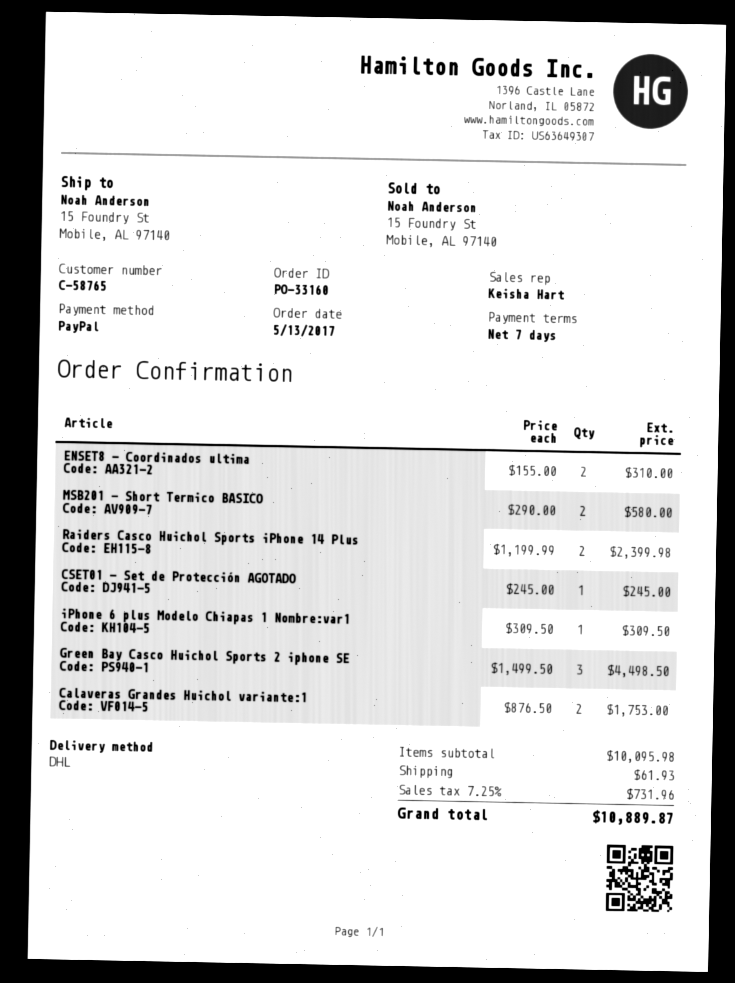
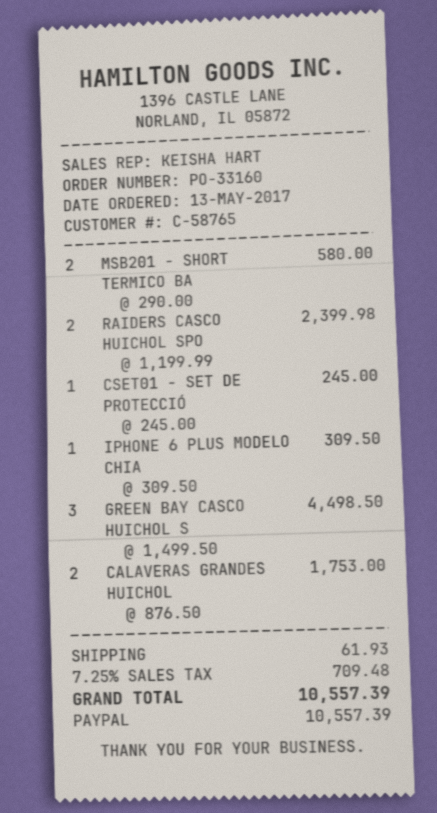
ENSET8 - Coordinados ultima: 2 x 155.00 = 310.00 -> none
tax: 7.25% = 731.96 -> 7.25% = 709.48
total: 10889.87 -> 10557.39

